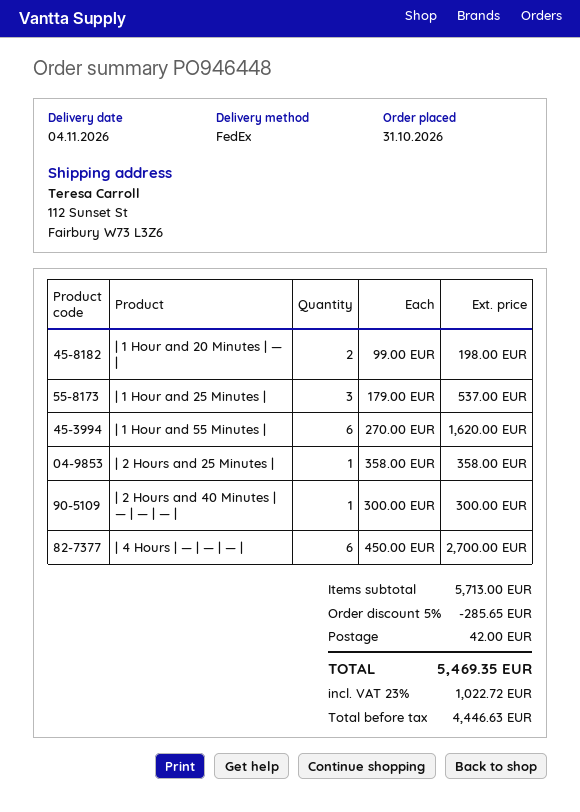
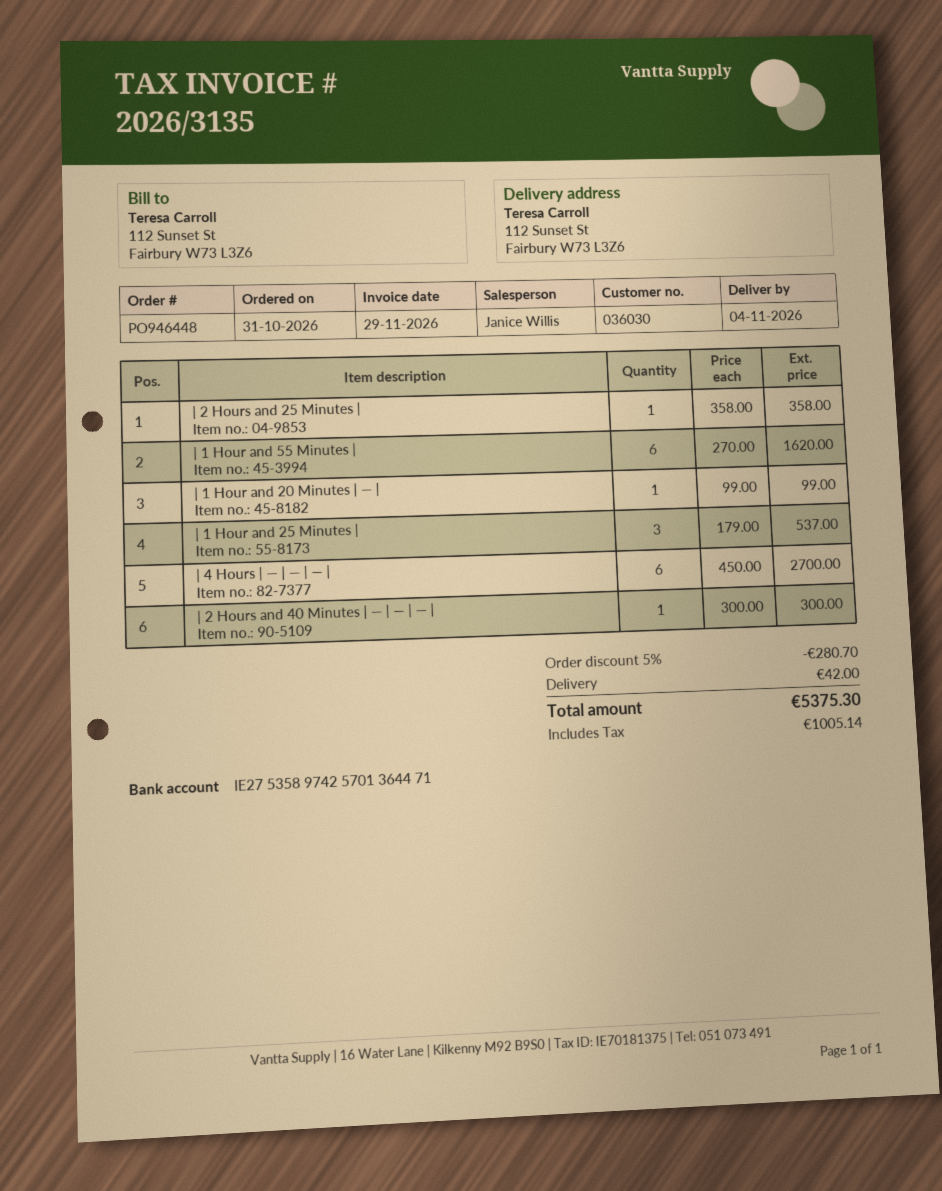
| 1 Hour and 20 Minutes | — |: 2 x 99.00 = 198.00 -> 1 x 99.00 = 99.00
discount: 5% = 285.65 -> 5% = 280.70
tax: 1022.72 -> 1005.14
total: 5469.35 -> 5375.30

